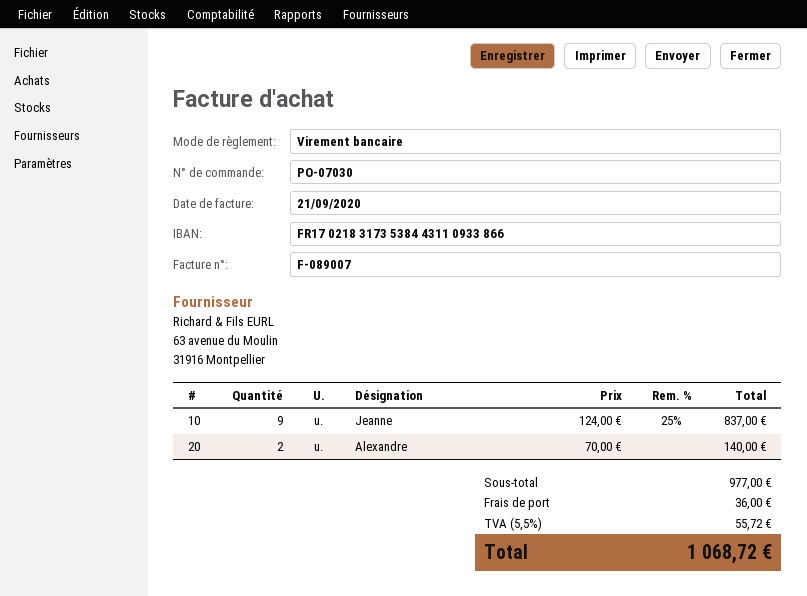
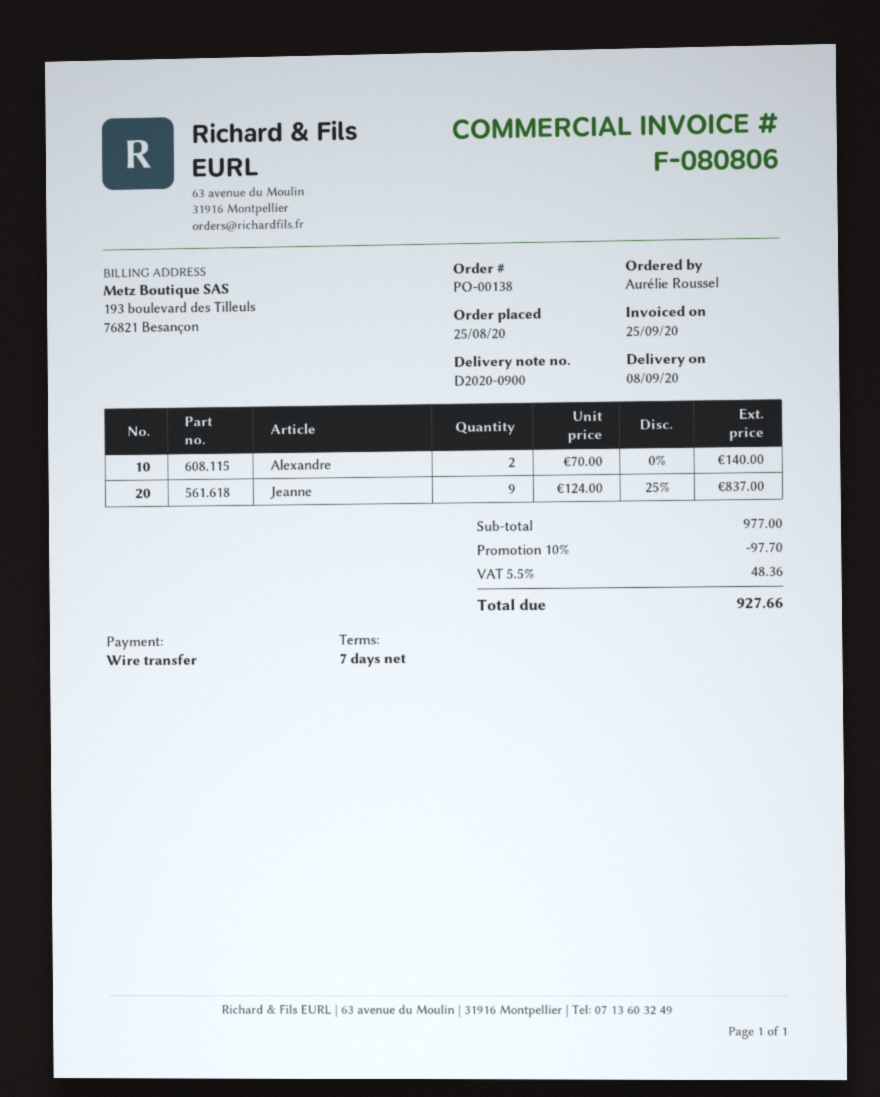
order number: PO-07030 -> PO-00138
invoice number: F-089007 -> F-080806
invoice date: 2020-09-21 -> 2020-09-25
discount: none -> 10% = 97.70
shipping: 36.00 -> none
tax: 5.5% = 55.72 -> 5.5% = 48.36
total: 1068.72 -> 927.66

